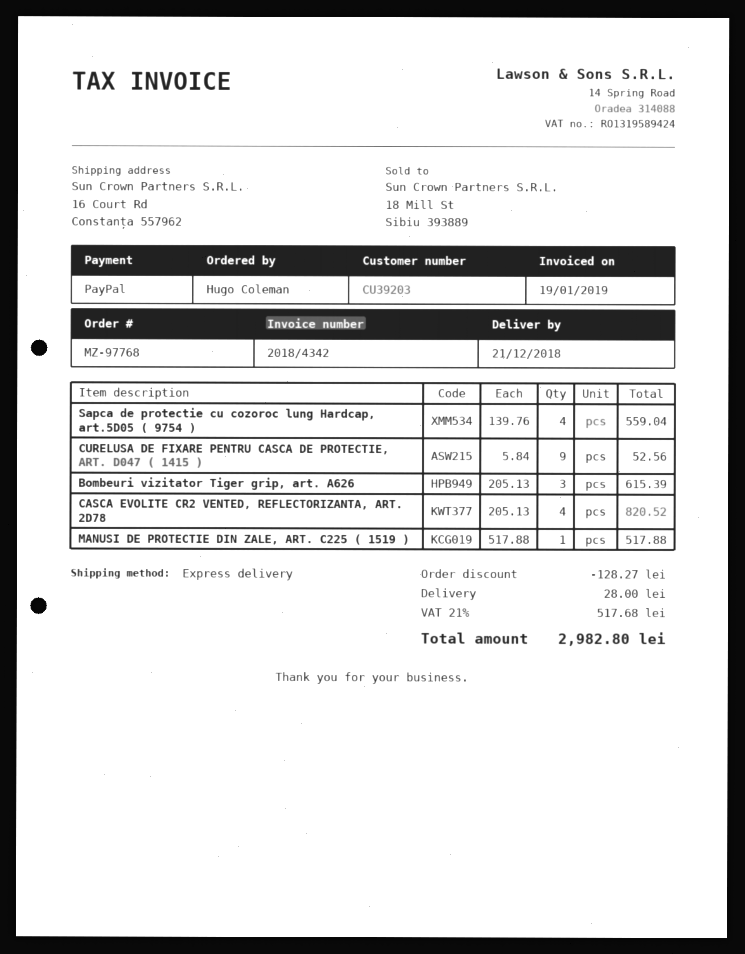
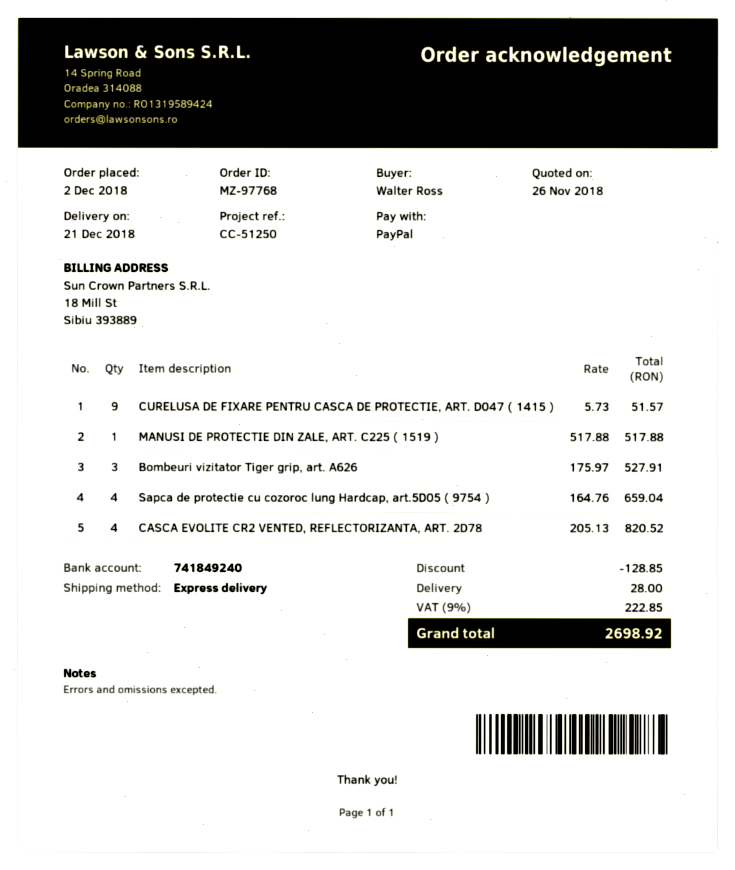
ordered by: Hugo Coleman -> Walter Ross
Sapca de protectie cu cozoroc lung Hardcap, art.5D05 ( 9754 ): 4 x 139.76 = 559.04 -> 4 x 164.76 = 659.04
CURELUSA DE FIXARE PENTRU CASCA DE PROTECTIE, ART. D047 ( 1415 ): 9 x 5.84 = 52.56 -> 9 x 5.73 = 51.57
Bombeuri vizitator Tiger grip, art. A626: 3 x 205.13 = 615.39 -> 3 x 175.97 = 527.91
discount: 128.27 -> 128.85
tax: 21% = 517.68 -> 9% = 222.85
total: 2982.80 -> 2698.92

